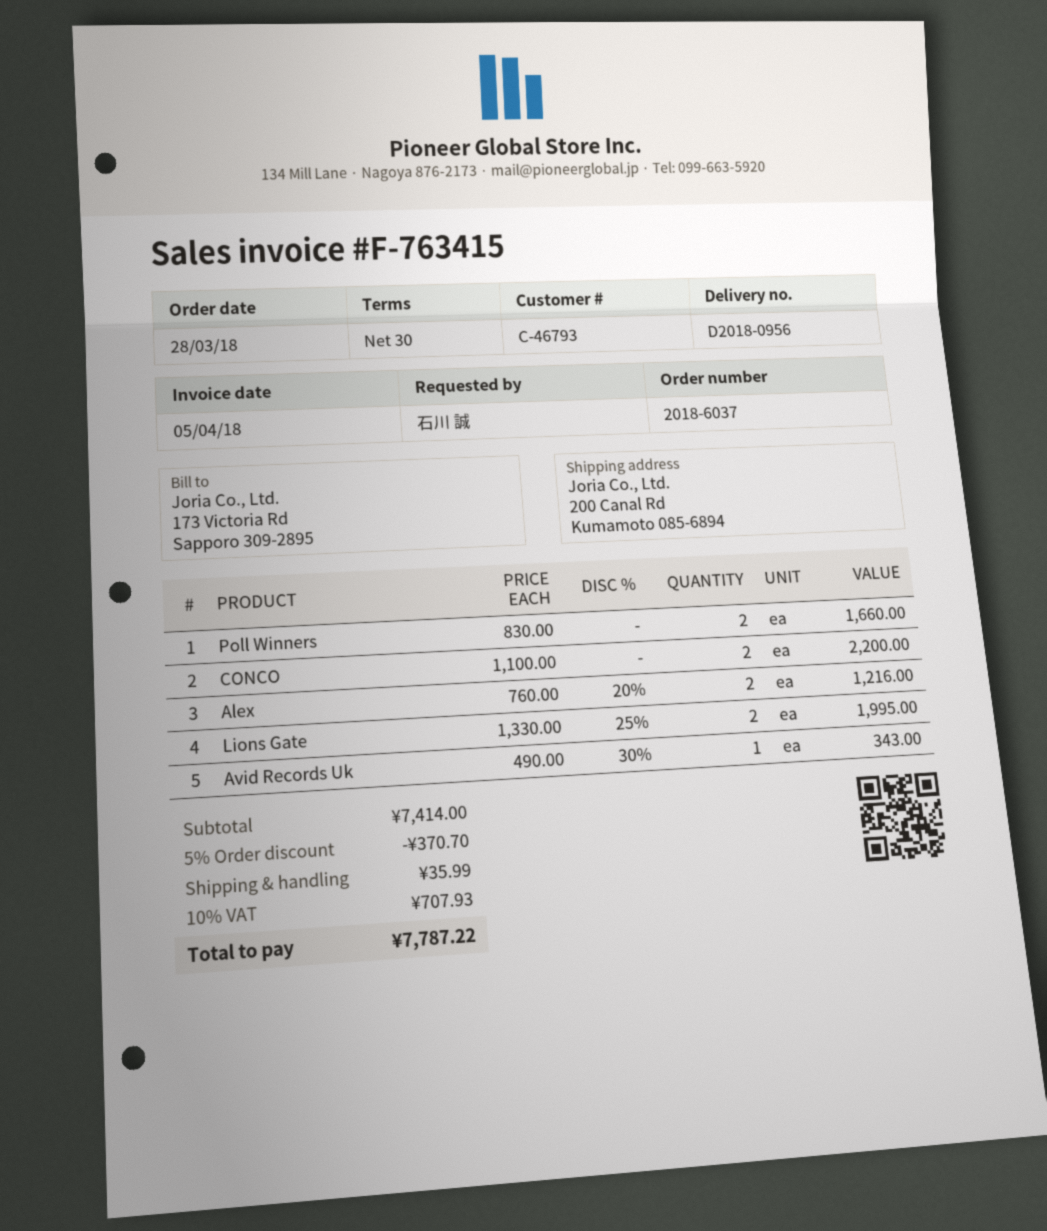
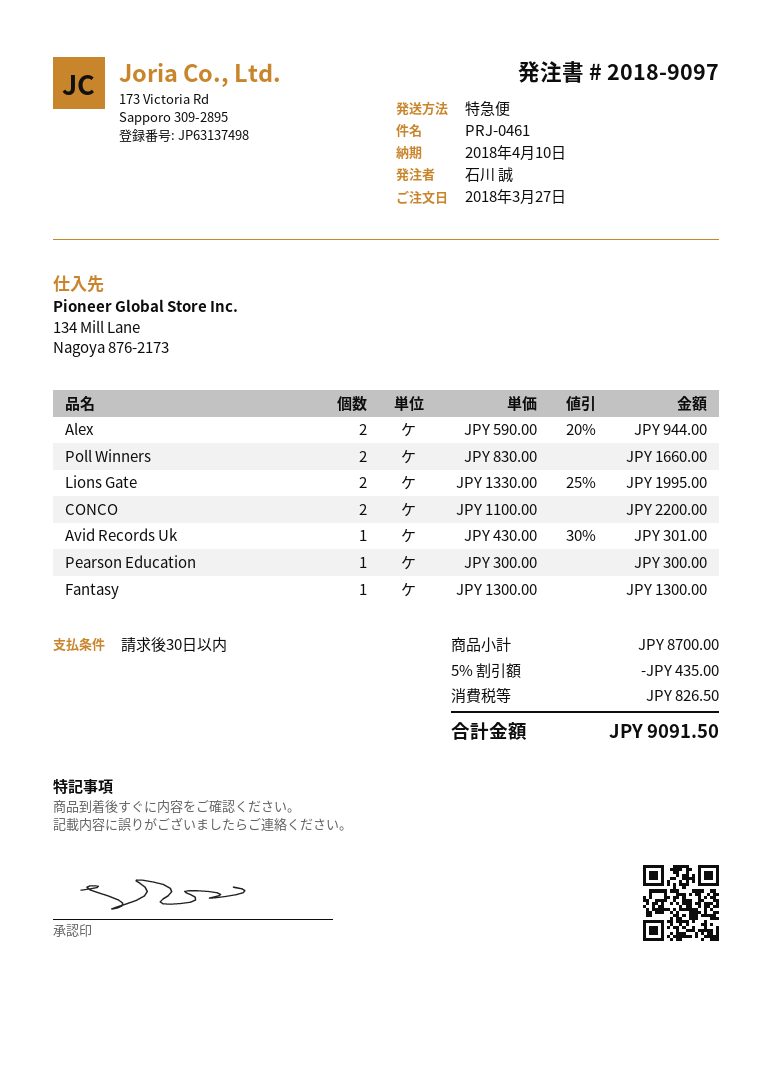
order number: 2018-6037 -> 2018-9097
order date: 2018-03-28 -> 2018-03-27
Alex: 2 x 760.00 - 20% = 1216.00 -> 2 x 590.00 - 20% = 944.00
Avid Records Uk: 1 x 490.00 - 30% = 343.00 -> 1 x 430.00 - 30% = 301.00
Pearson Education: none -> 1 x 300.00 = 300.00
Fantasy: none -> 1 x 1300.00 = 1300.00
subtotal: 7414.00 -> 8700.00
discount: 5% = 370.70 -> 5% = 435.00
shipping: 35.99 -> none
tax: 707.93 -> 826.50
total: 7787.22 -> 9091.50

